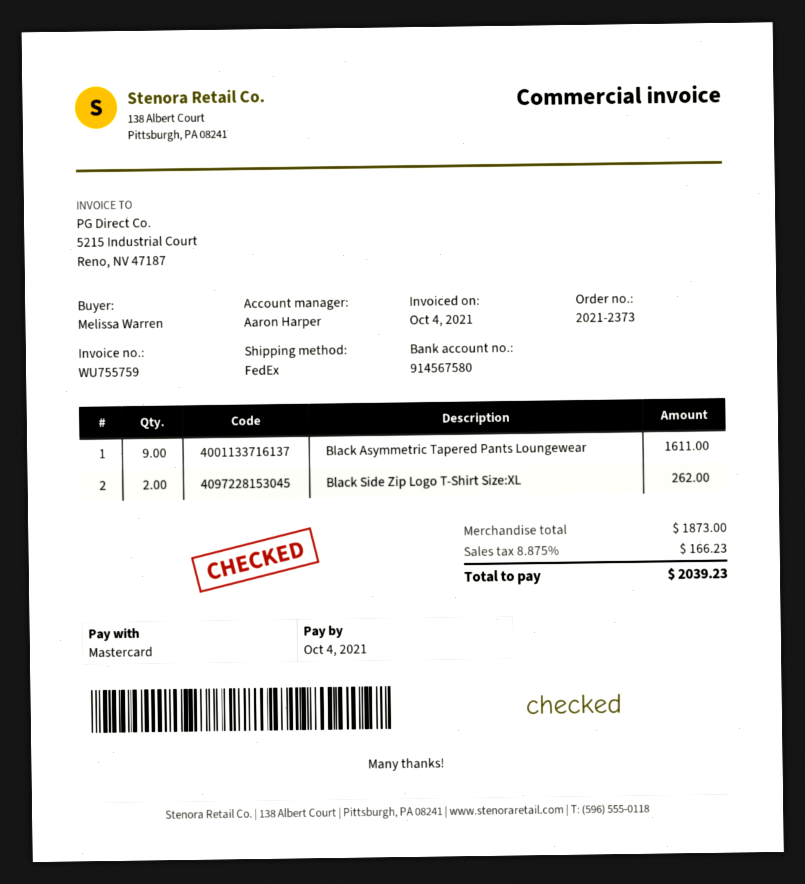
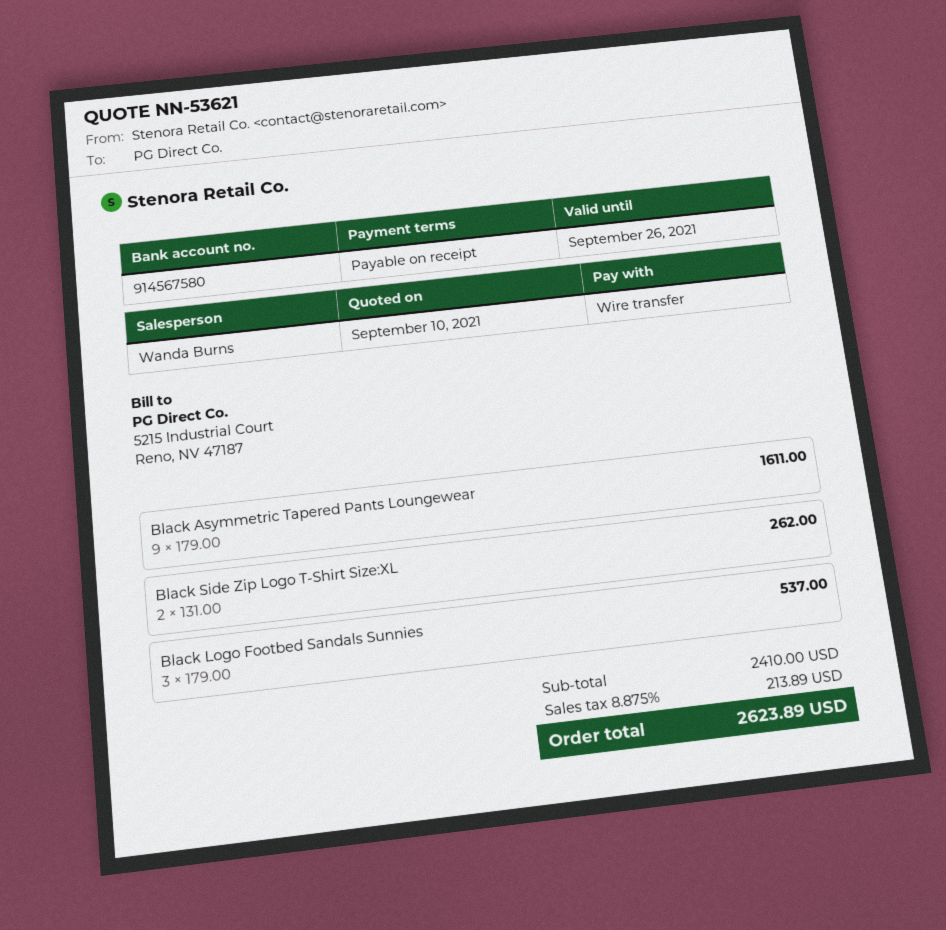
sales rep: Aaron Harper -> Wanda Burns
payment method: Mastercard -> bank transfer
Black Logo Footbed Sandals Sunnies: none -> 3 for 537.00
subtotal: 1873.00 -> 2410.00
tax: 8.875% = 166.23 -> 8.875% = 213.89
total: 2039.23 -> 2623.89

